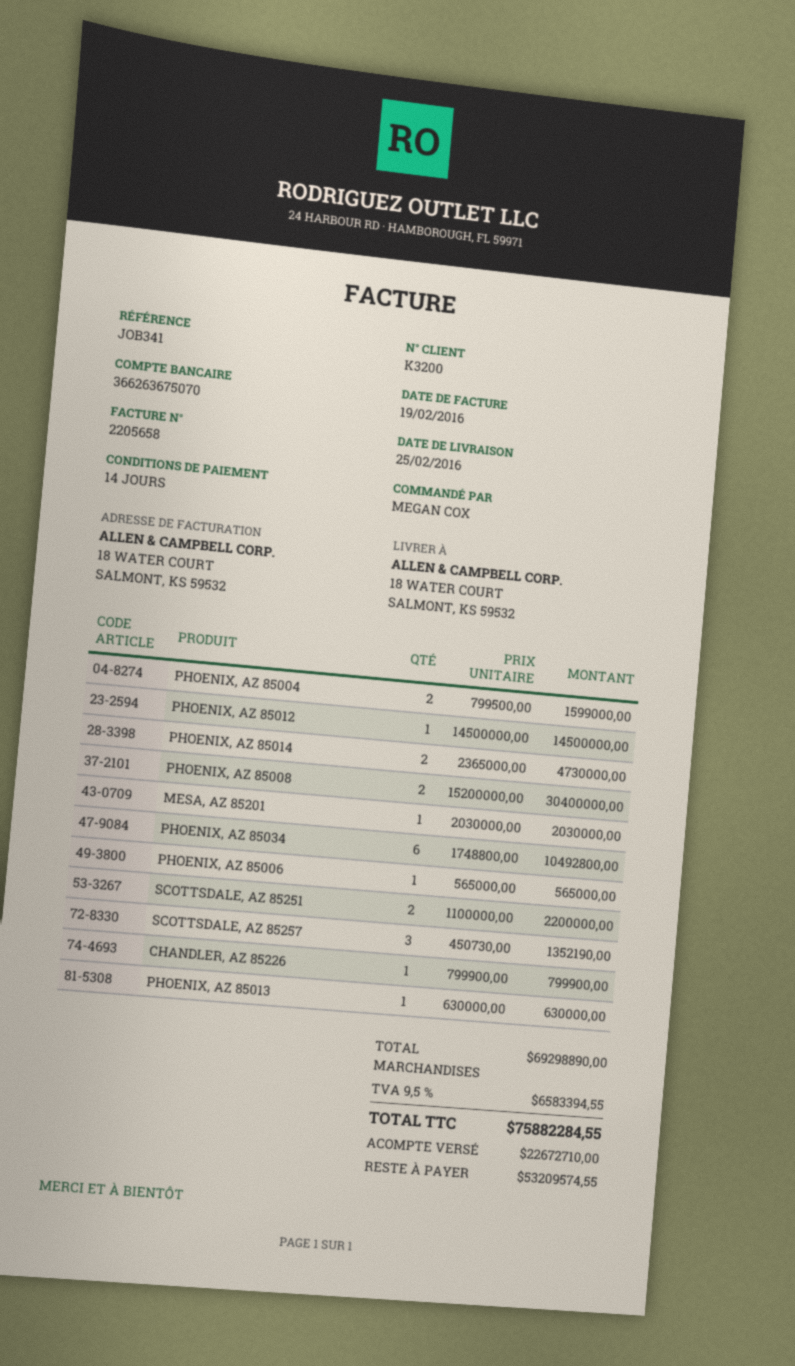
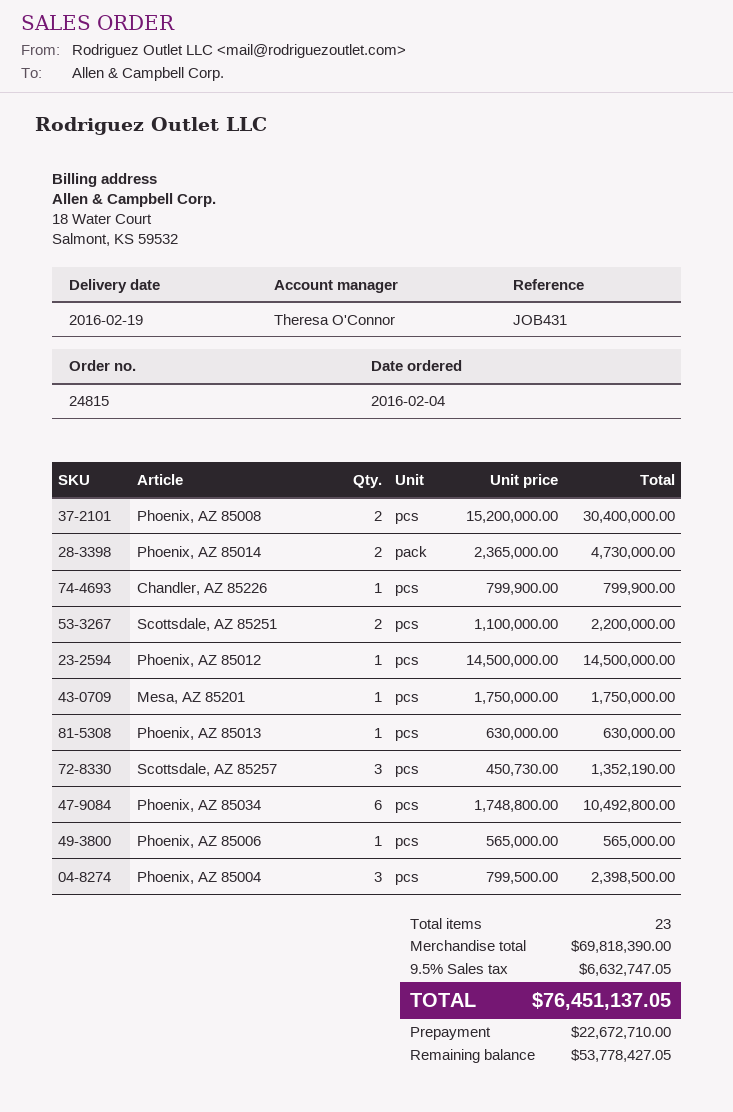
delivery date: 2016-02-25 -> 2016-02-19
reference: JOB341 -> JOB431
PHOENIX, AZ 85004: 2 x 799500.00 = 1599000.00 -> 3 x 799500.00 = 2398500.00
MESA, AZ 85201: 1 x 2030000.00 = 2030000.00 -> 1 x 1750000.00 = 1750000.00
subtotal: 69298890.00 -> 69818390.00
tax: 9.5% = 6583394.55 -> 9.5% = 6632747.05
total: 75882284.55 -> 76451137.05
balance: 53209574.55 -> 53778427.05

